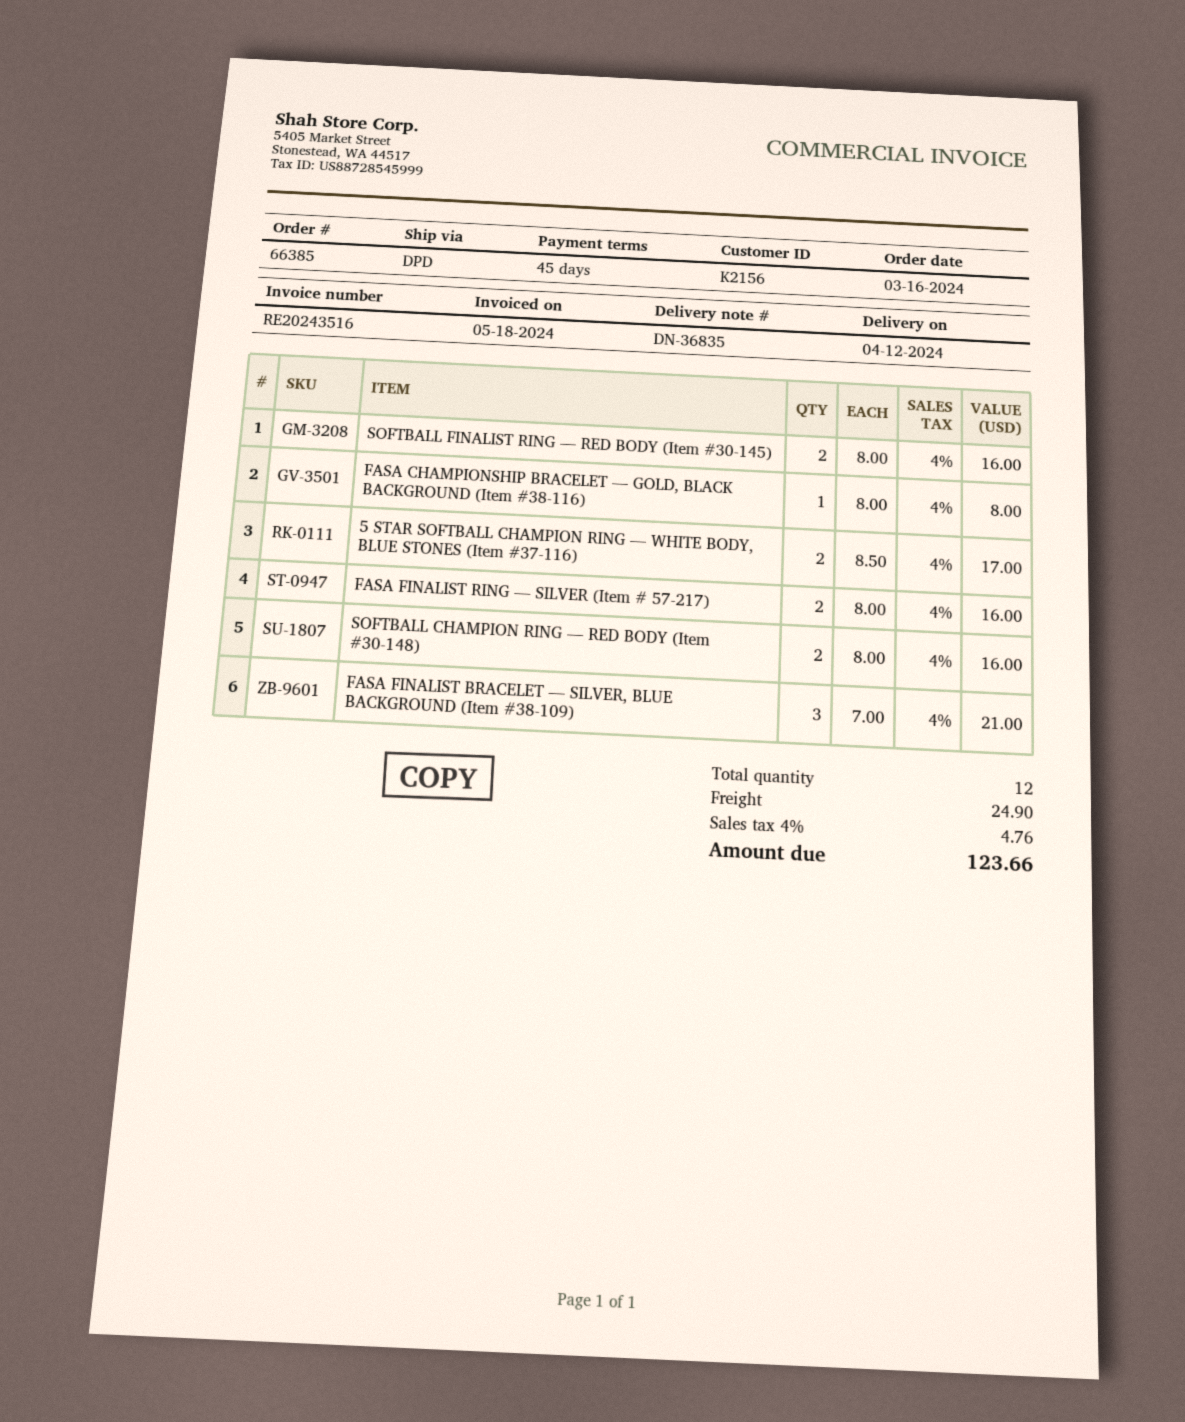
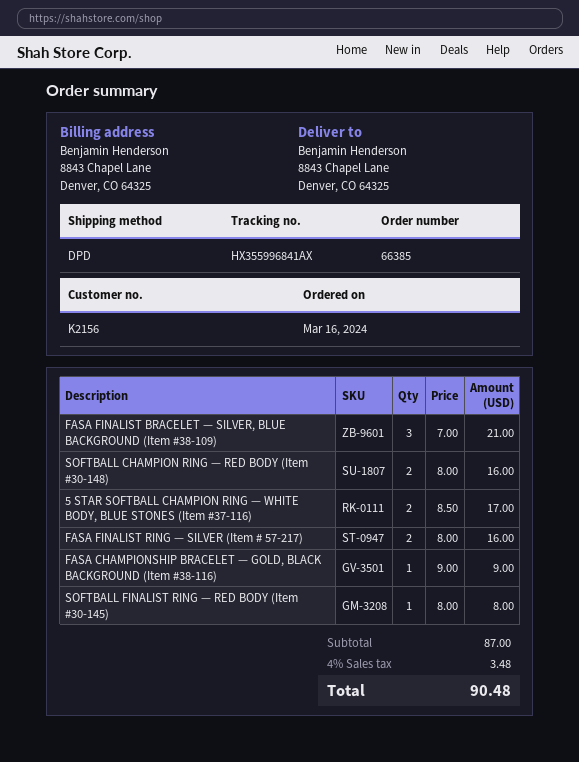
SOFTBALL FINALIST RING — RED BODY (Item #30-145): 2 x 8.00 = 16.00 -> 1 x 8.00 = 8.00
FASA CHAMPIONSHIP BRACELET — GOLD, BLACK BACKGROUND (Item #38-116): 1 x 8.00 = 8.00 -> 1 x 9.00 = 9.00
shipping: 24.90 -> none
tax: 4% = 4.76 -> 4% = 3.48
total: 123.66 -> 90.48

